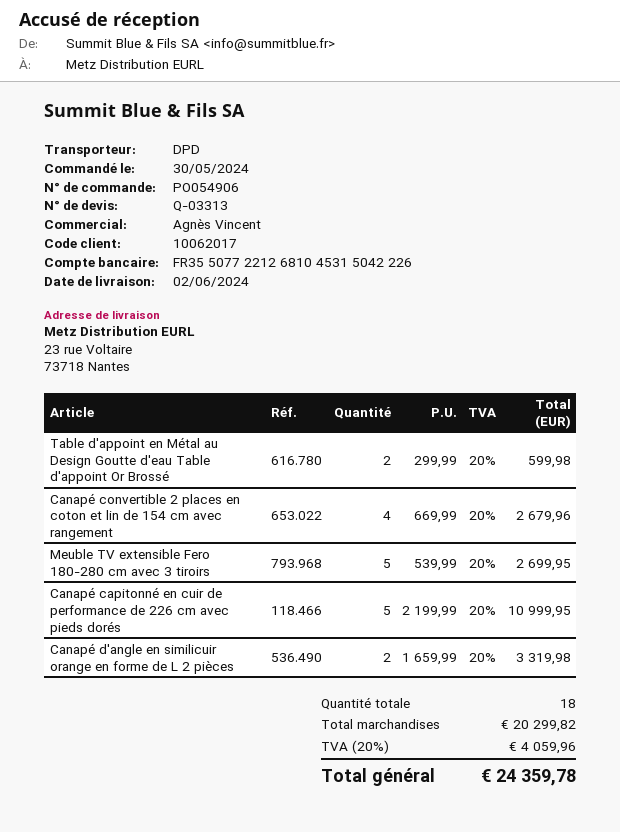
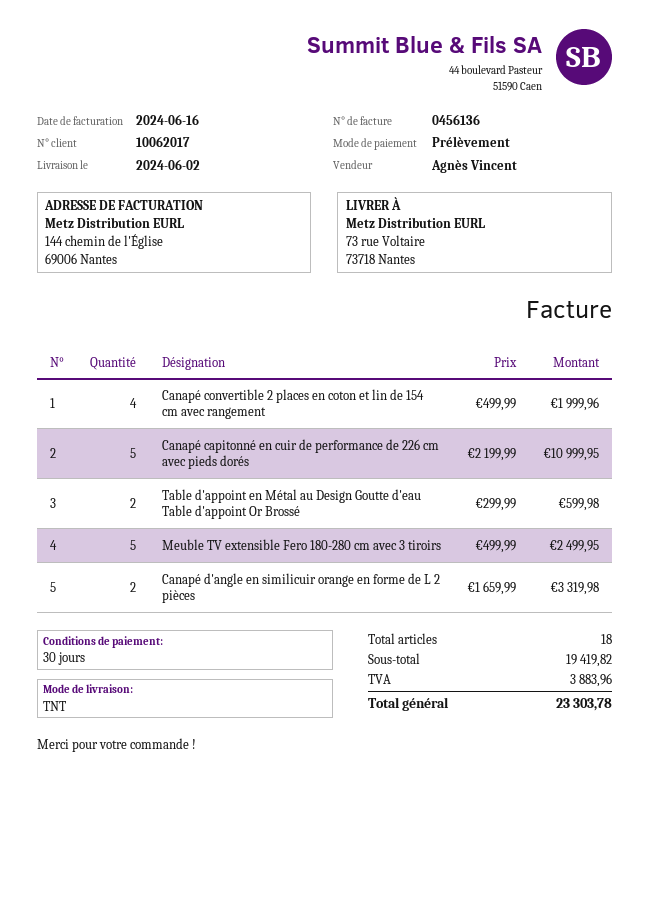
shipping method: DPD -> TNT
ship to: 23 rue Voltaire, 73718 Nantes -> 73 rue Voltaire, 73718 Nantes
Canapé convertible 2 places en coton et lin de 154 cm avec rangement: 4 x 669.99 = 2679.96 -> 4 x 499.99 = 1999.96
Meuble TV extensible Fero 180-280 cm avec 3 tiroirs: 5 x 539.99 = 2699.95 -> 5 x 499.99 = 2499.95
subtotal: 20299.82 -> 19419.82
tax: 4059.96 -> 3883.96
total: 24359.78 -> 23303.78

